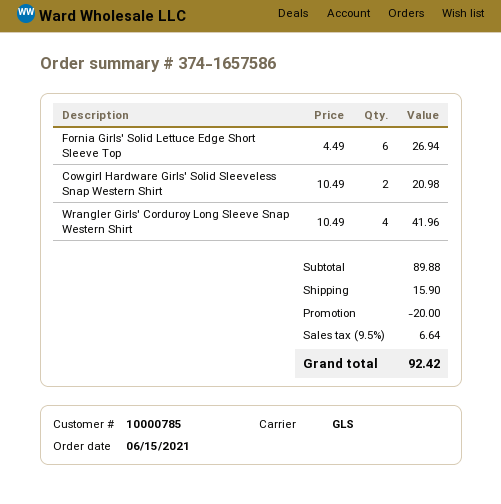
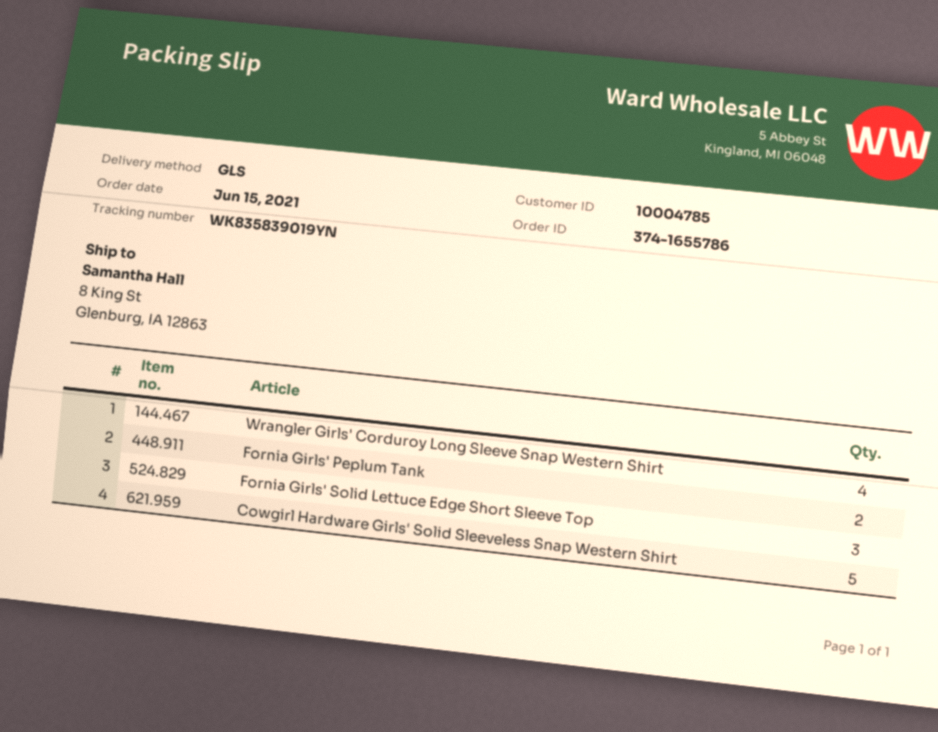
order number: 374-1657586 -> 374-1655786
customer number: 10000785 -> 10004785
Fornia Girls' Solid Lettuce Edge Short Sleeve Top: 6 -> 3
Cowgirl Hardware Girls' Solid Sleeveless Snap Western Shirt: 2 -> 5
Fornia Girls' Peplum Tank: none -> 2

